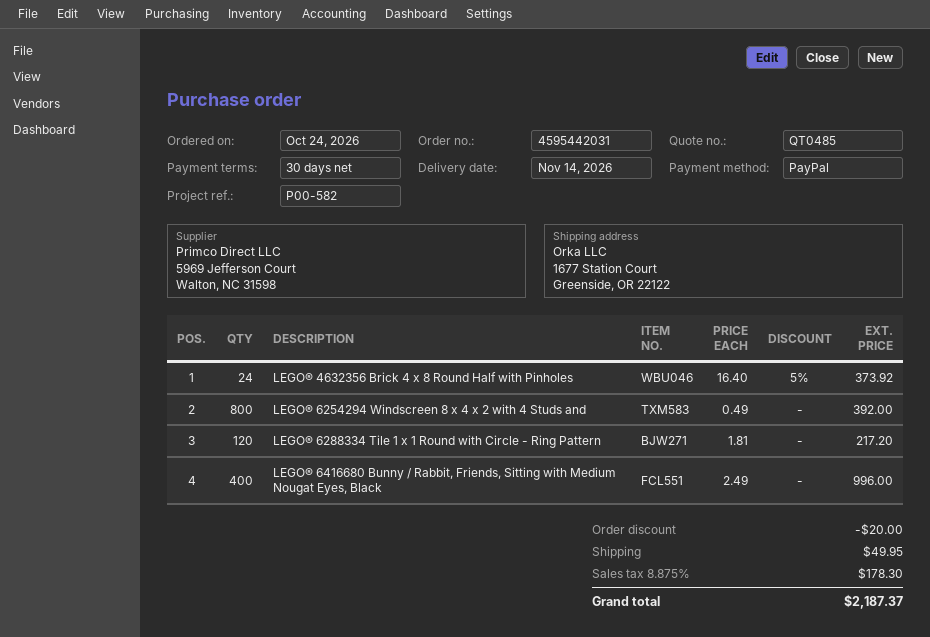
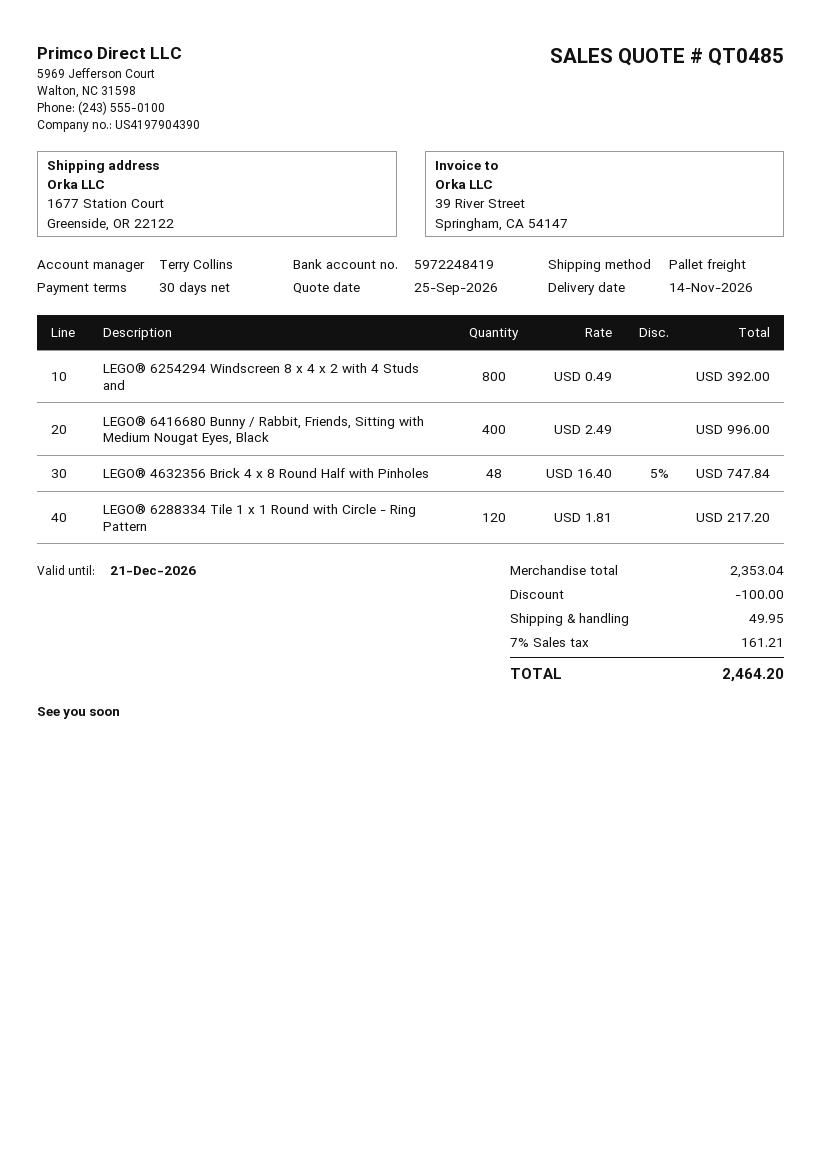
LEGO® 4632356 Brick 4 x 8 Round Half with Pinholes: 24 x 16.40 - 5% = 373.92 -> 48 x 16.40 - 5% = 747.84
discount: 20.00 -> 100.00
tax: 8.875% = 178.30 -> 7% = 161.21
total: 2187.37 -> 2464.20

